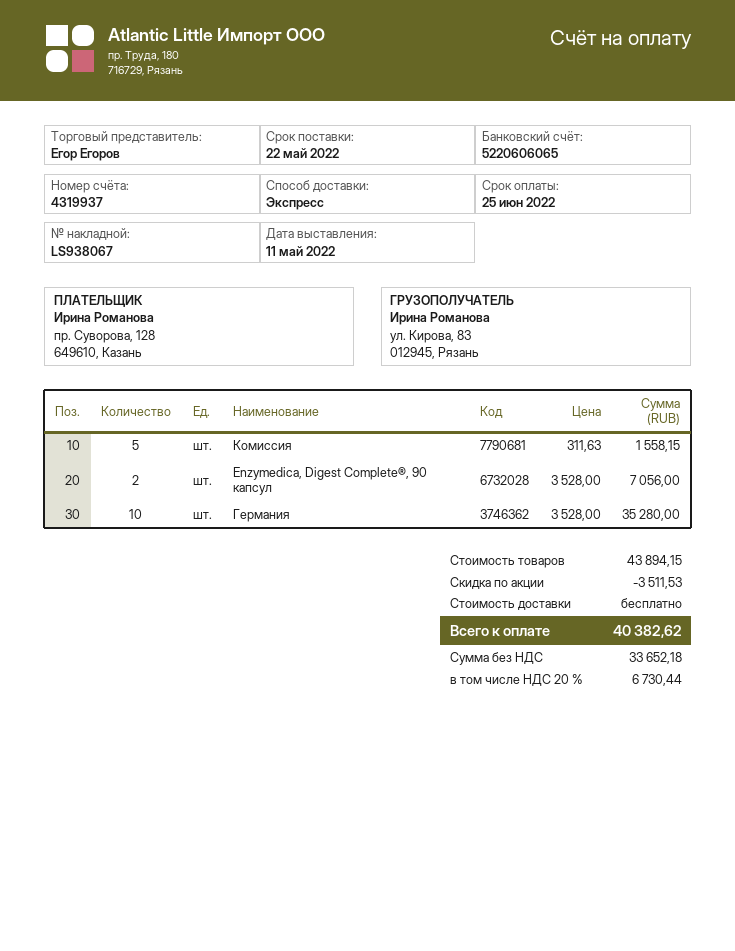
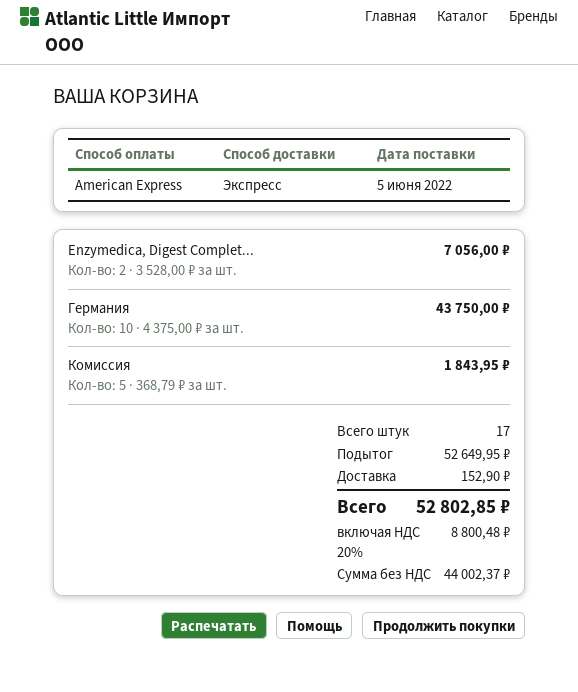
delivery date: 2022-05-22 -> 2022-06-05
Комиссия: 5 x 311.63 = 1558.15 -> 5 x 368.79 = 1843.95
Германия: 10 x 3528.00 = 35280.00 -> 10 x 4375.00 = 43750.00
subtotal: 43894.15 -> 52649.95
discount: 3511.53 -> none
shipping: 0.00 -> 152.90
net: 33652.18 -> 44002.37
tax: 20% = 6730.44 -> 20% = 8800.48
total: 40382.62 -> 52802.85

